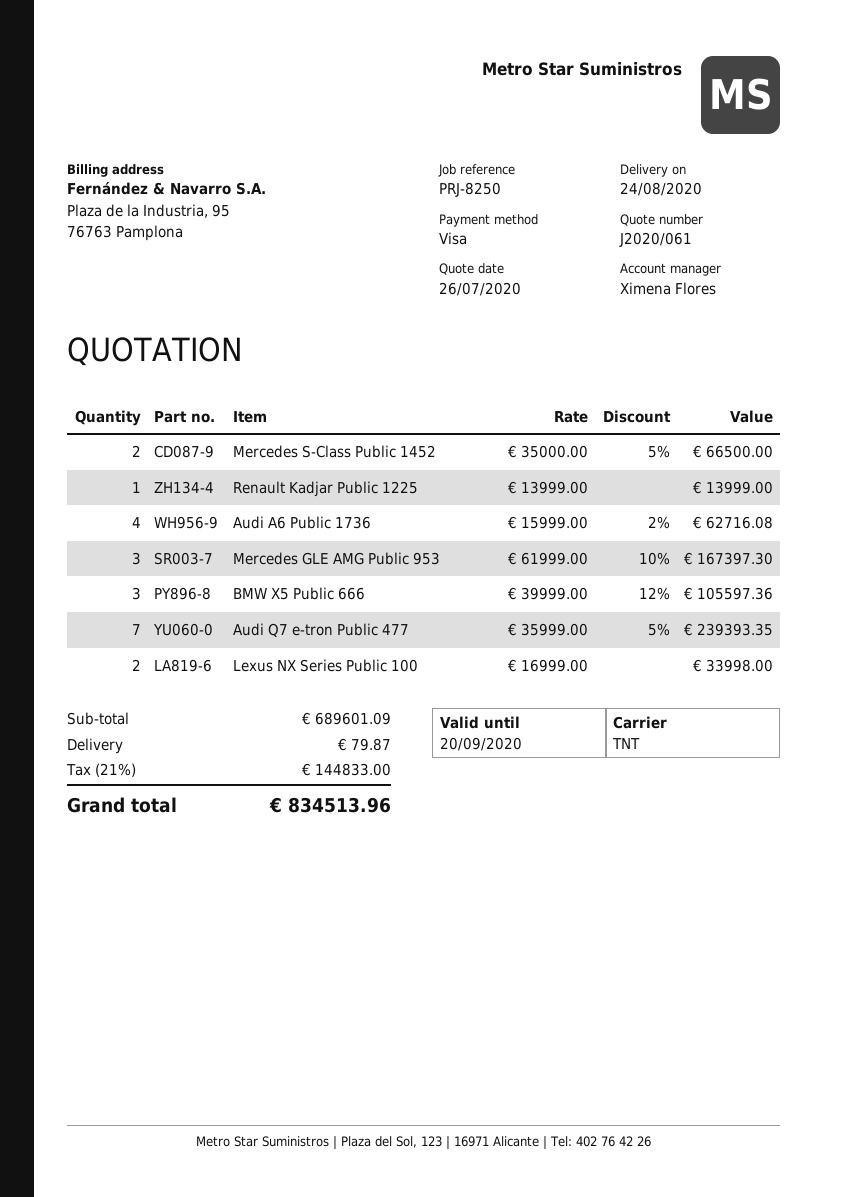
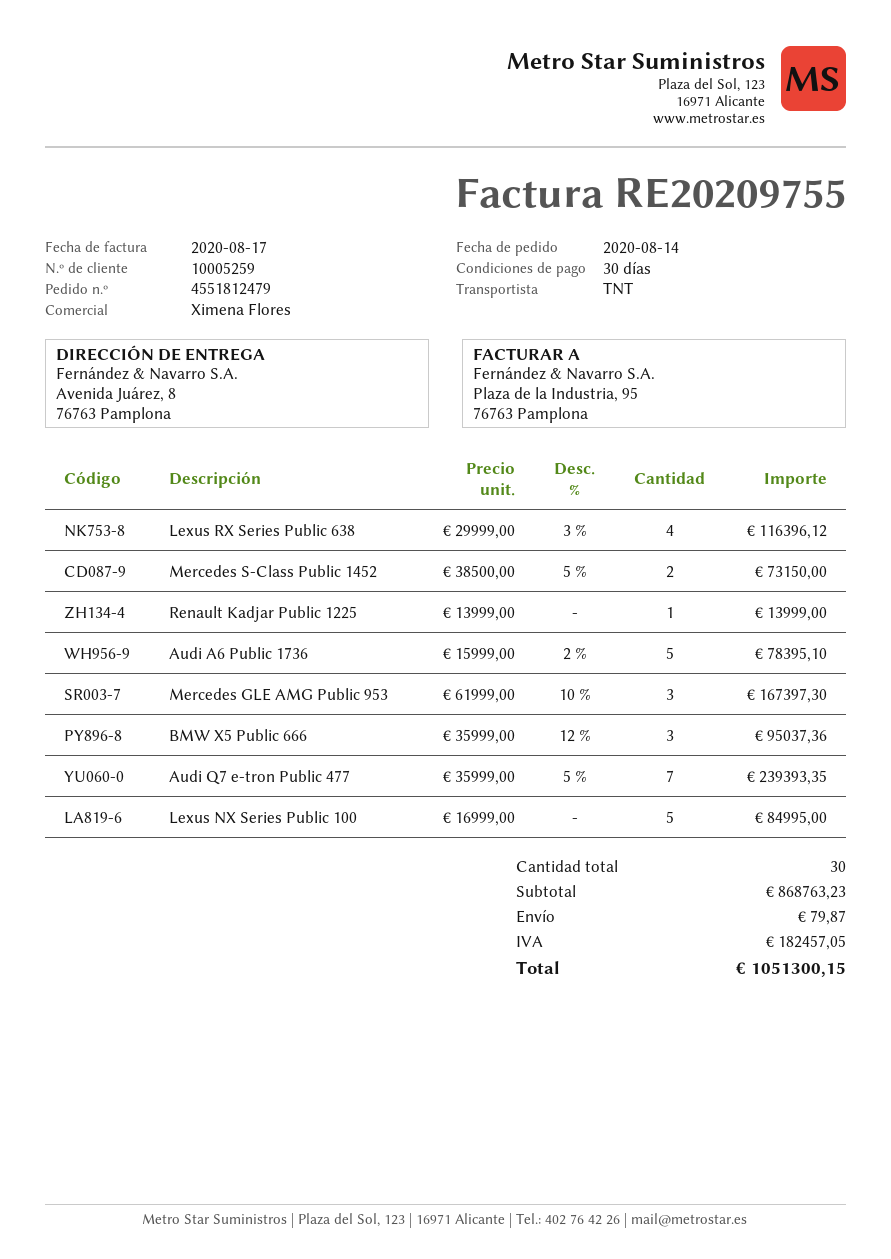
Mercedes S-Class Public 1452: 2 x 35000.00 - 5% = 66500.00 -> 2 x 38500.00 - 5% = 73150.00
Audi A6 Public 1736: 4 x 15999.00 - 2% = 62716.08 -> 5 x 15999.00 - 2% = 78395.10
BMW X5 Public 666: 3 x 39999.00 - 12% = 105597.36 -> 3 x 35999.00 - 12% = 95037.36
Lexus NX Series Public 100: 2 x 16999.00 = 33998.00 -> 5 x 16999.00 = 84995.00
Lexus RX Series Public 638: none -> 4 x 29999.00 - 3% = 116396.12
subtotal: 689601.09 -> 868763.23
tax: 144833.00 -> 182457.05
total: 834513.96 -> 1051300.15

